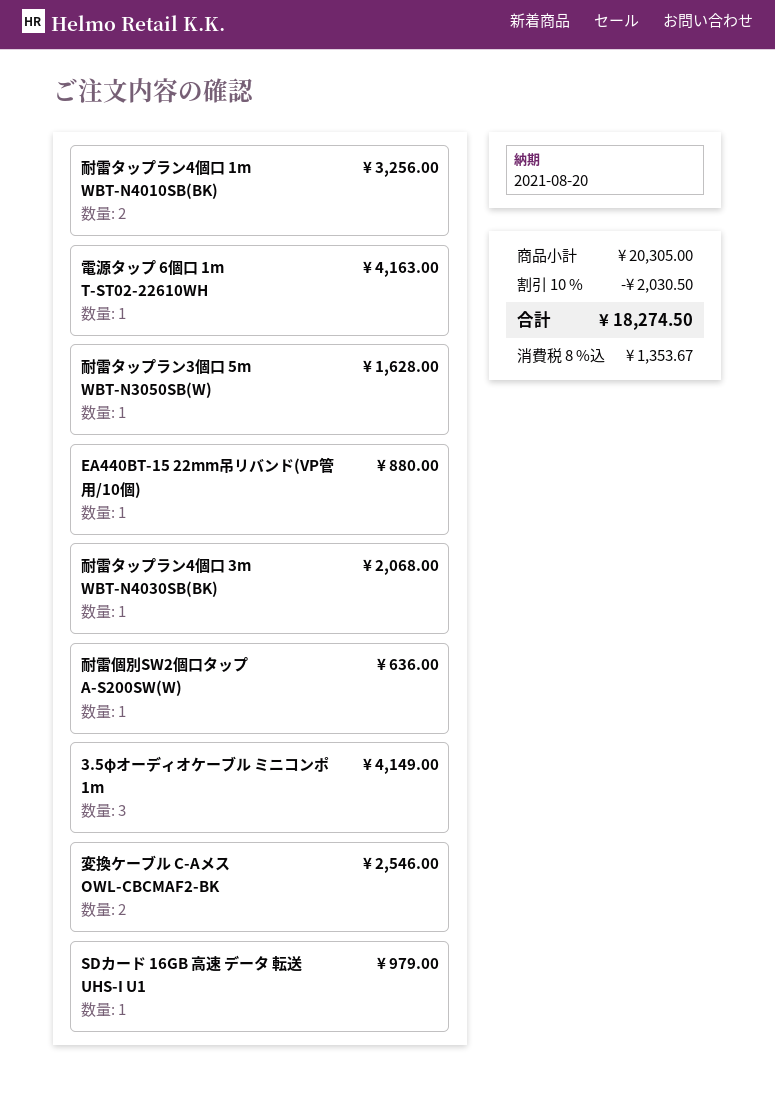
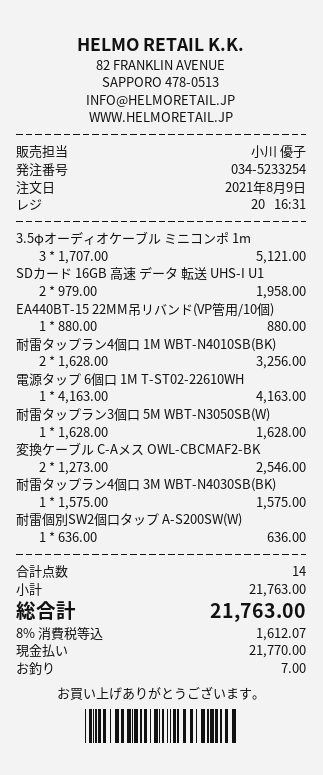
耐雷タップラン4個口 3m WBT-N4030SB(BK): 1 for 2068.00 -> 1 for 1575.00
3.5φオーディオケーブル ミニコンポ 1m: 3 for 4149.00 -> 3 for 5121.00
SDカード 16GB 高速 データ 転送 UHS-I U1: 1 for 979.00 -> 2 for 1958.00
subtotal: 20305.00 -> 21763.00
discount: 10% = 2030.50 -> none
tax: 8% = 1353.67 -> 8% = 1612.07
total: 18274.50 -> 21763.00

